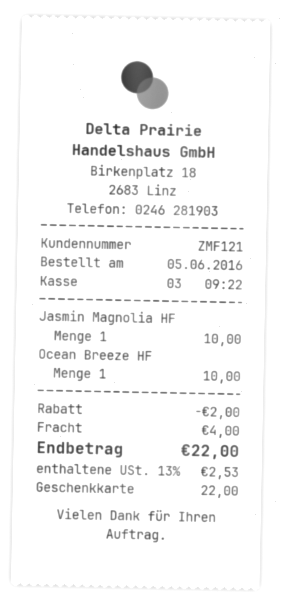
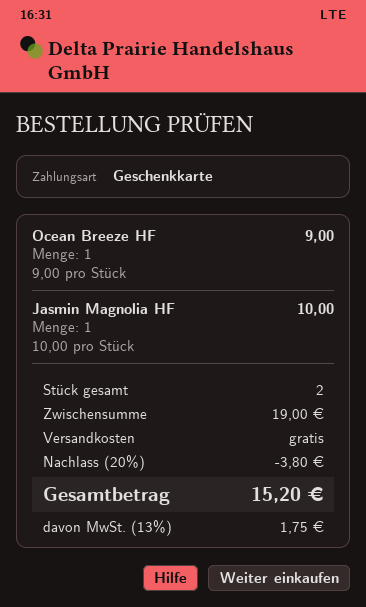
Ocean Breeze HF: 1 for 10.00 -> 1 for 9.00
discount: 2.00 -> 3.80
shipping: 4.00 -> 0.00
tax: 13% = 2.53 -> 13% = 1.75
total: 22.00 -> 15.20

